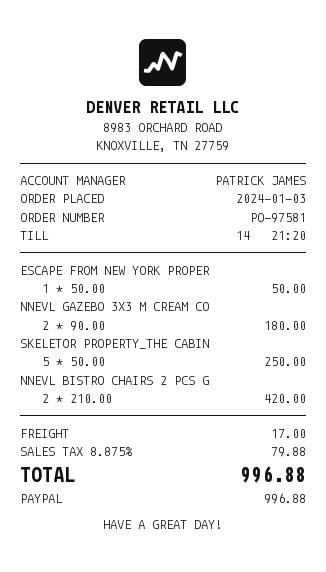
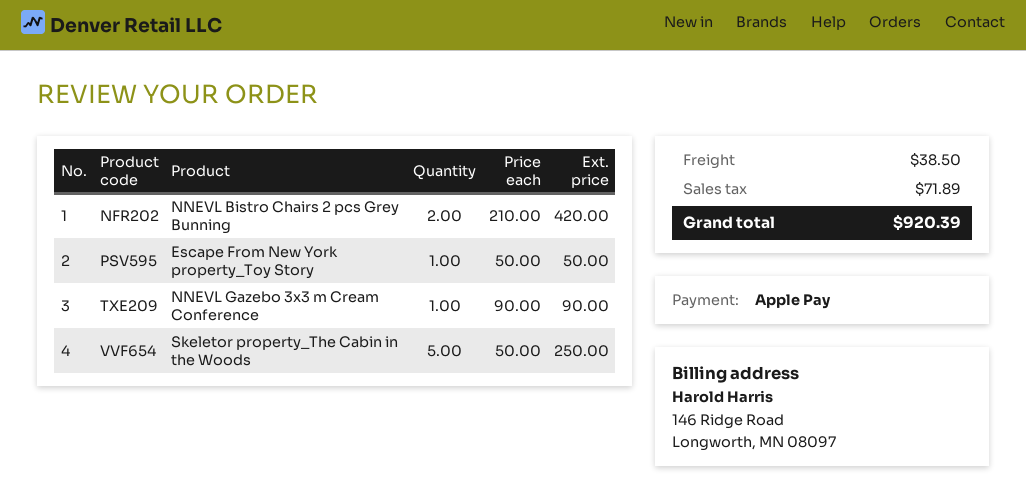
payment method: PayPal -> Apple Pay
NNEVL GAZEBO 3X3 M CREAM CO: 2 x 90.00 = 180.00 -> 1 x 90.00 = 90.00
shipping: 17.00 -> 38.50
tax: 79.88 -> 71.89
total: 996.88 -> 920.39

